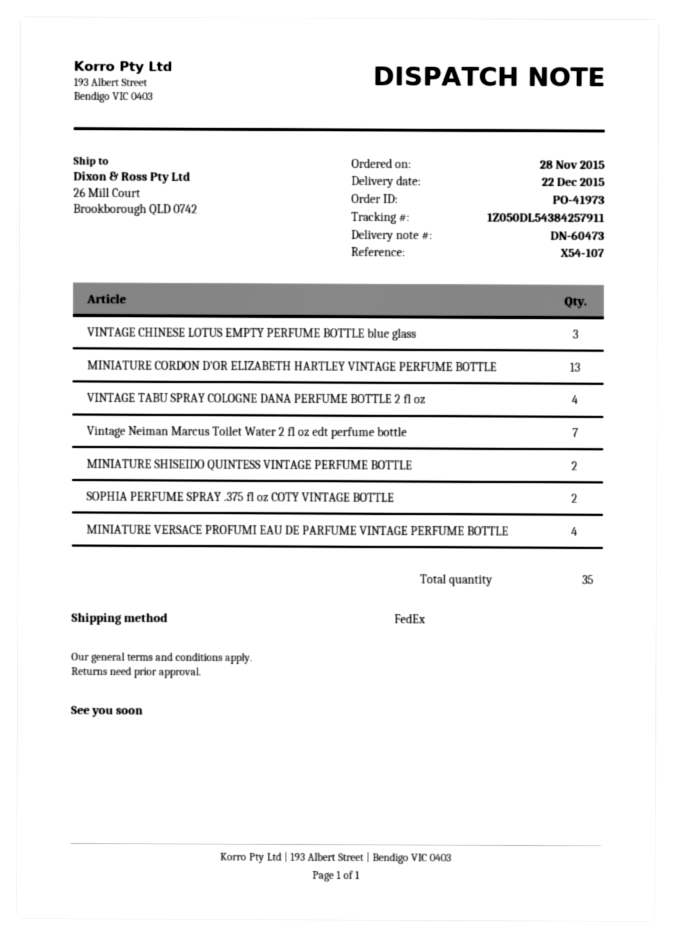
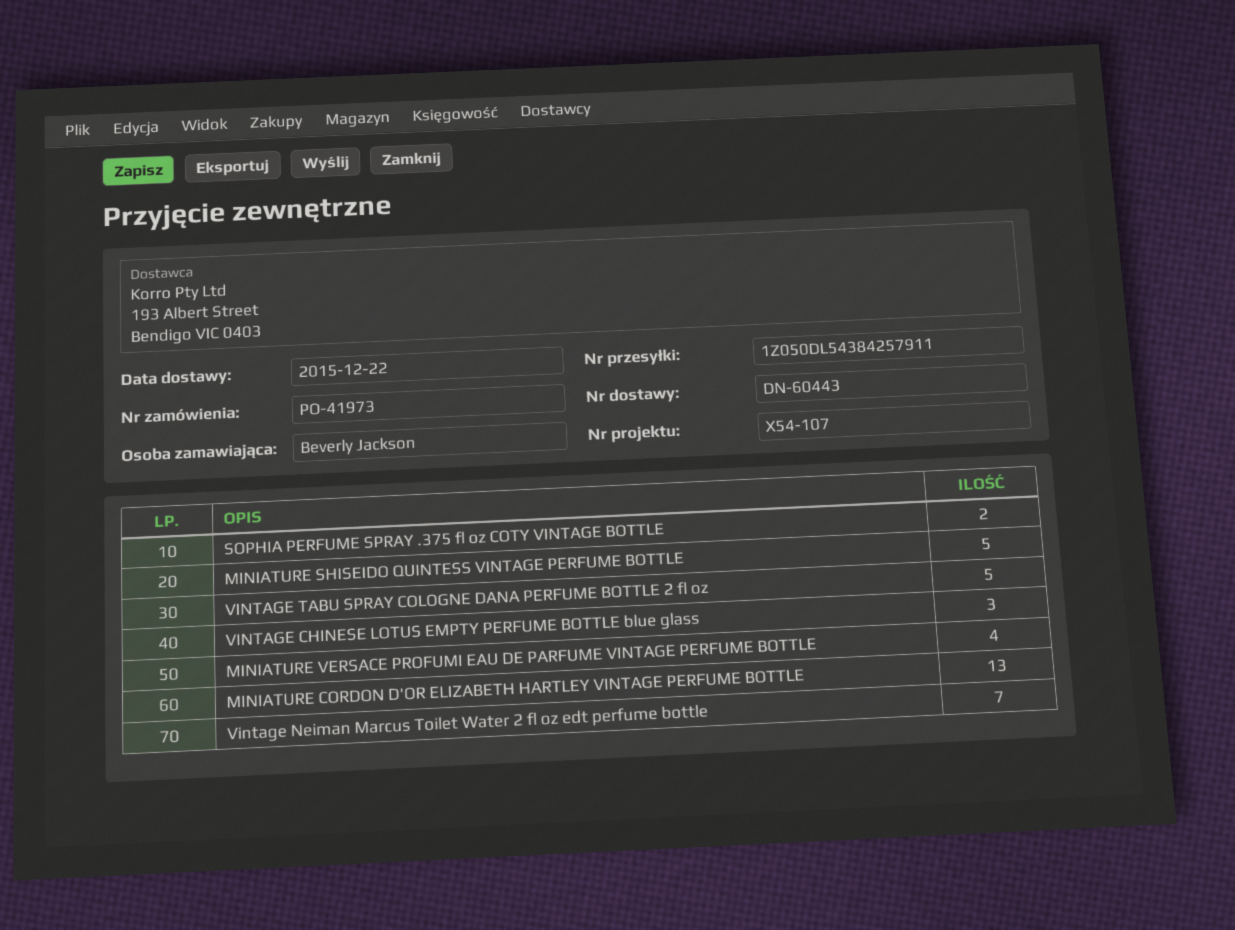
delivery note number: DN-60473 -> DN-60443
VINTAGE TABU SPRAY COLOGNE DANA PERFUME BOTTLE 2 fl oz: 4 -> 5
MINIATURE SHISEIDO QUINTESS VINTAGE PERFUME BOTTLE: 2 -> 5

